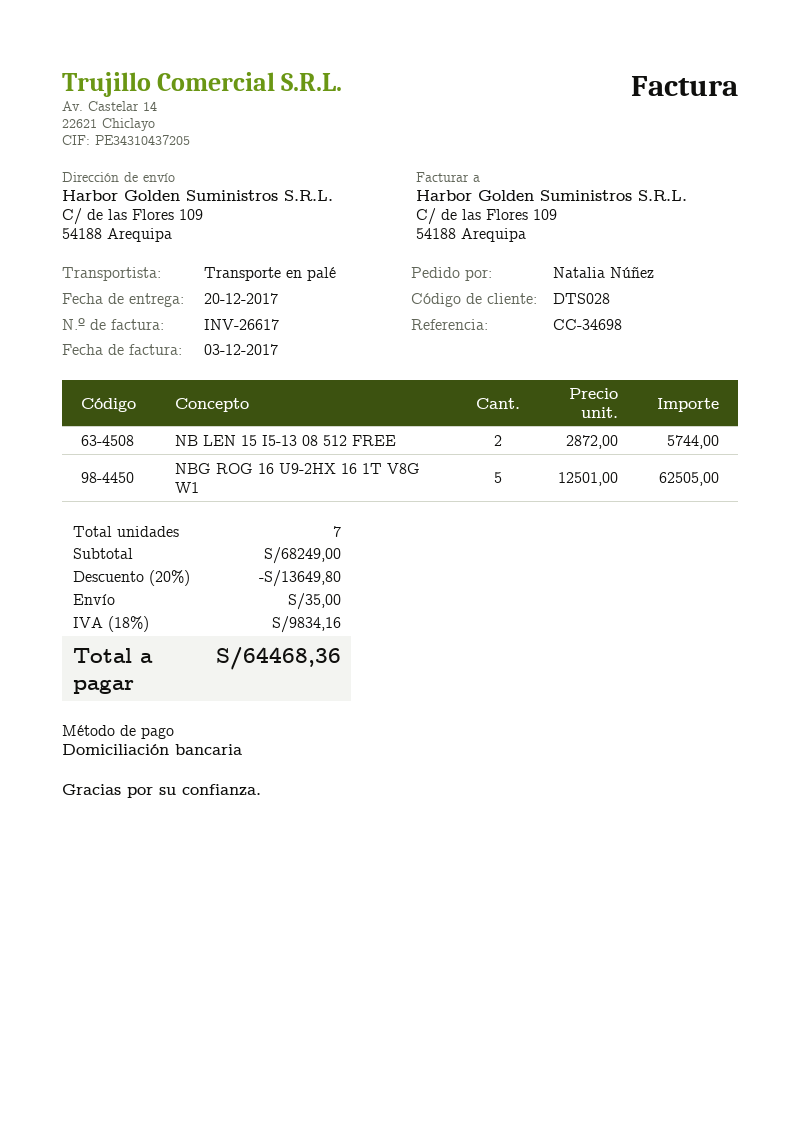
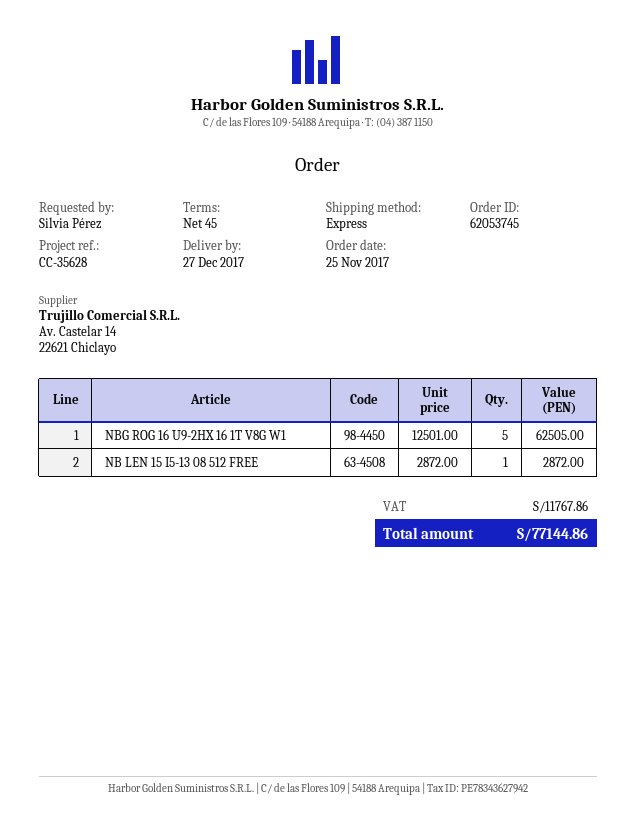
delivery date: 2017-12-20 -> 2017-12-27
reference: CC-34698 -> CC-35628
ordered by: Natalia Núñez -> Silvia Pérez
shipping method: pallet freight -> express
NB LEN 15 I5-13 08 512 FREE: 2 x 2872.00 = 5744.00 -> 1 x 2872.00 = 2872.00
discount: 20% = 13649.80 -> none
shipping: 35.00 -> none
tax: 9834.16 -> 11767.86
total: 64468.36 -> 77144.86

